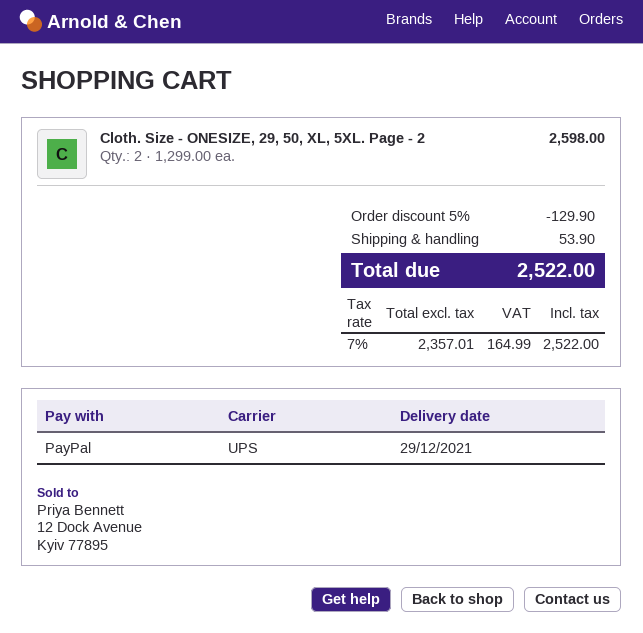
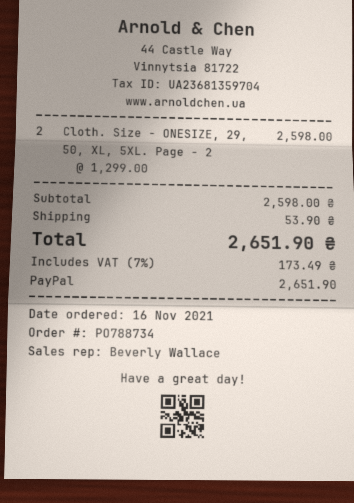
discount: 5% = 129.90 -> none
tax: 7% = 164.99 -> 7% = 173.49
total: 2522.00 -> 2651.90

